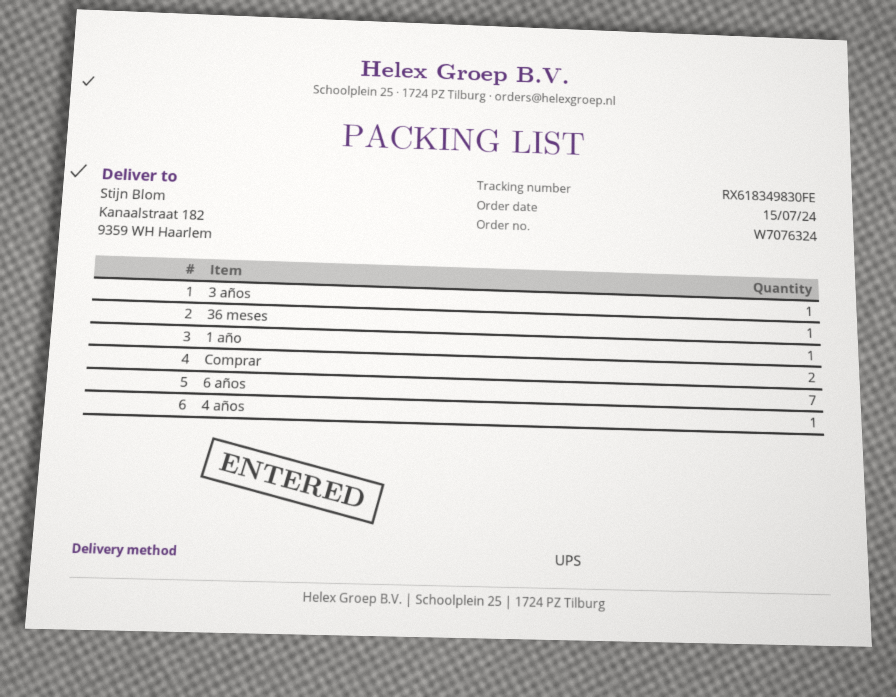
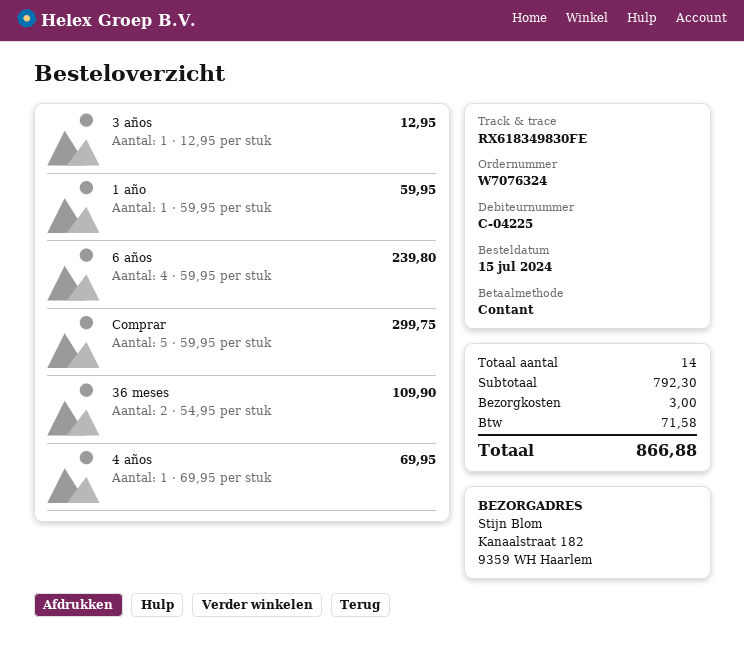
36 meses: 1 -> 2
Comprar: 2 -> 5
6 años: 7 -> 4

